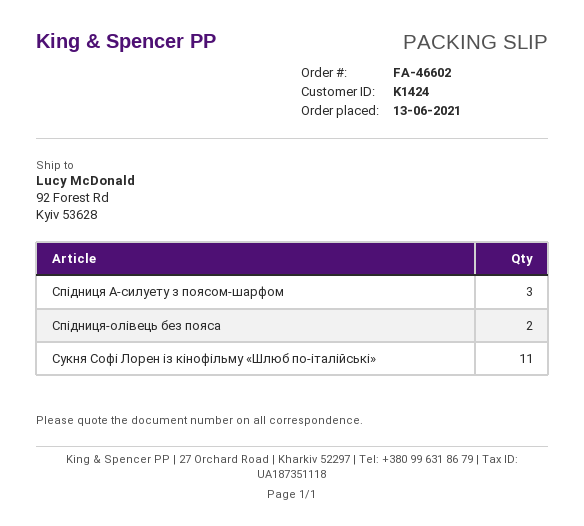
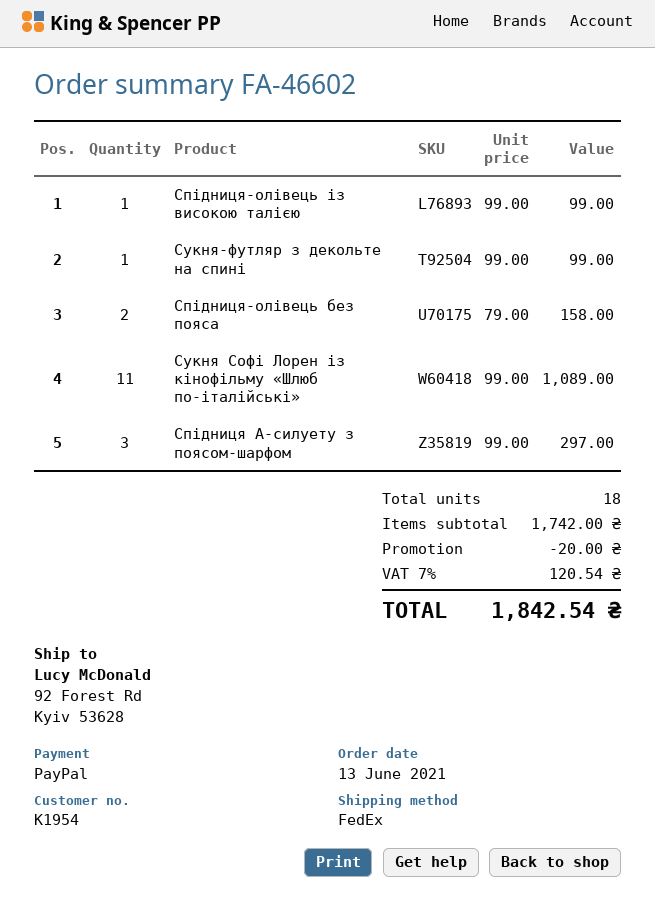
customer number: K1424 -> K1954
Спідниця-олівець із високою талією: none -> 1
Сукня-футляр з декольте на спині: none -> 1

